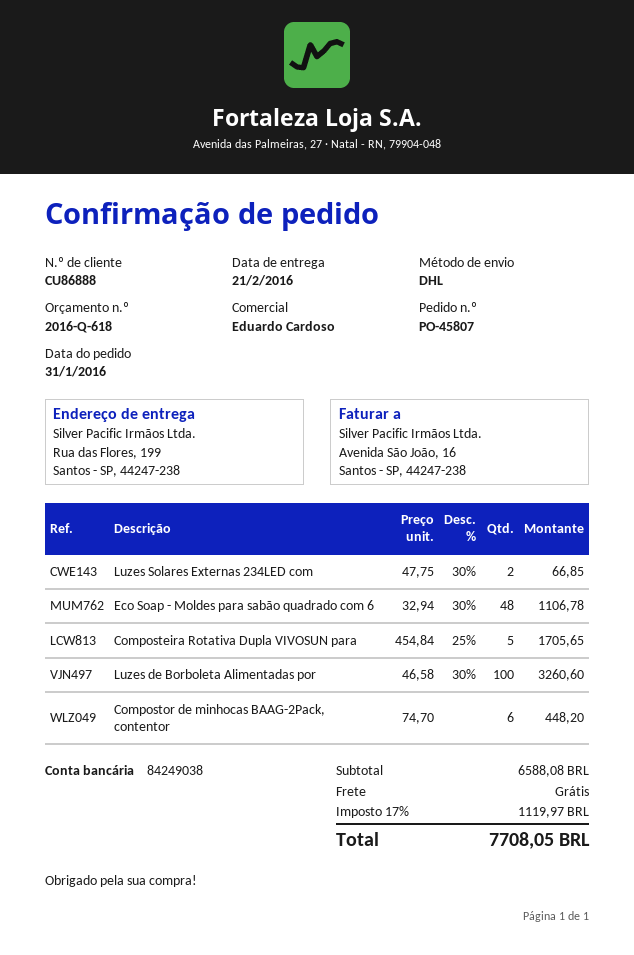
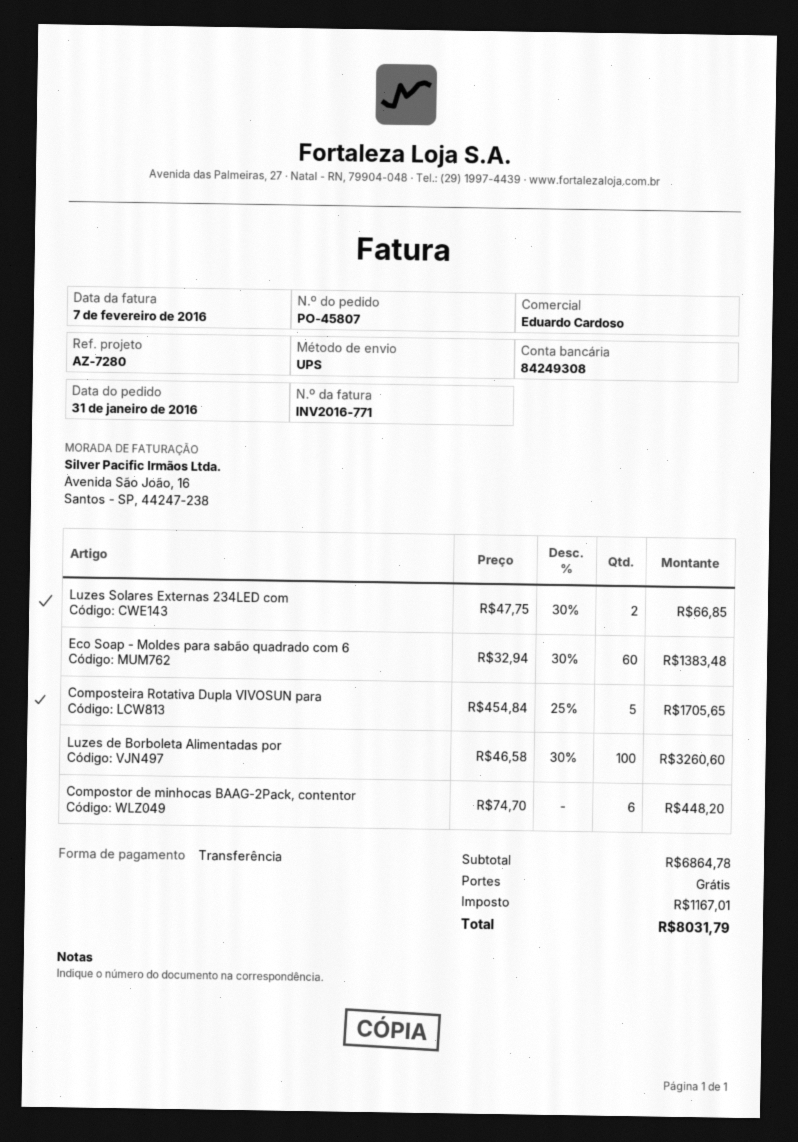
bank account: 84249038 -> 84249308
shipping method: DHL -> UPS
Eco Soap - Moldes para sabão quadrado com 6: 48 x 32.94 - 30% = 1106.78 -> 60 x 32.94 - 30% = 1383.48
subtotal: 6588.08 -> 6864.78
tax: 1119.97 -> 1167.01
total: 7708.05 -> 8031.79

